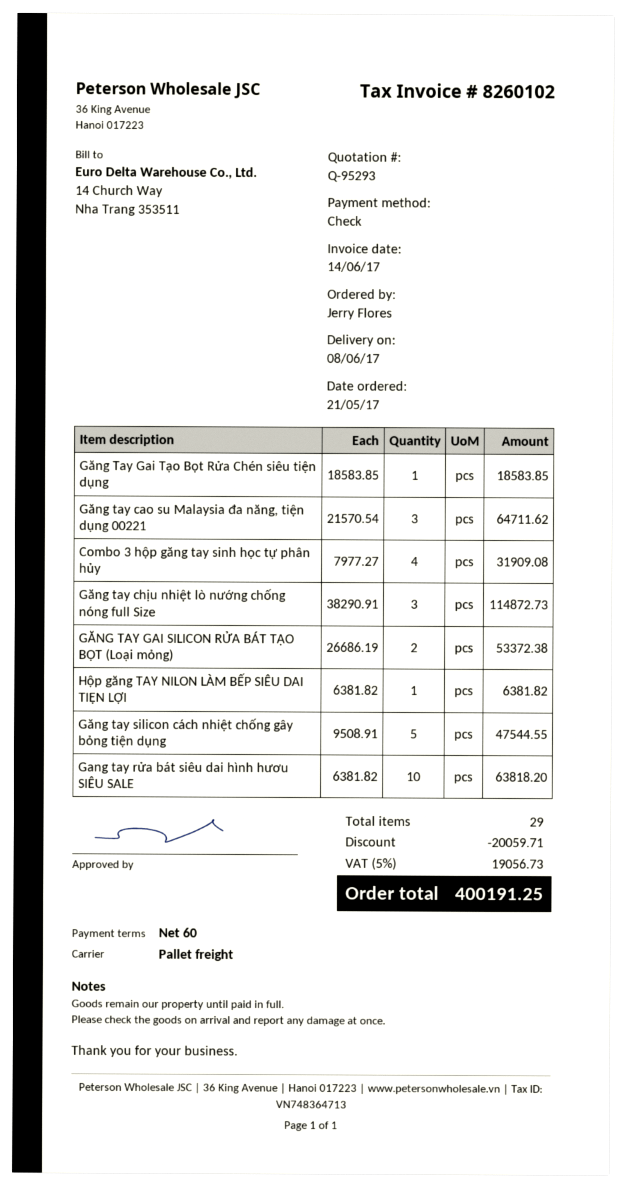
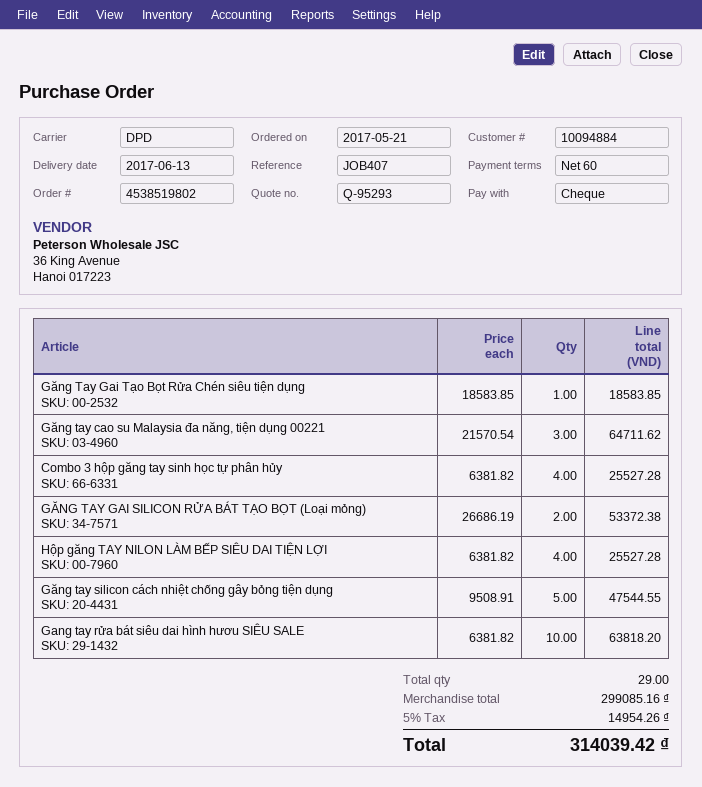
delivery date: 2017-06-08 -> 2017-06-13
shipping method: pallet freight -> DPD
Combo 3 hộp găng tay sinh học tự phân hủy: 4 x 7977.27 = 31909.08 -> 4 x 6381.82 = 25527.28
Găng tay chịu nhiệt lò nướng chống nóng full Size: 3 x 38290.91 = 114872.73 -> none
Hộp găng TAY NILON LÀM BẾP SIÊU DAI TIỆN LỢI: 1 x 6381.82 = 6381.82 -> 4 x 6381.82 = 25527.28
discount: 20059.71 -> none
tax: 5% = 19056.73 -> 5% = 14954.26
total: 400191.25 -> 314039.42

